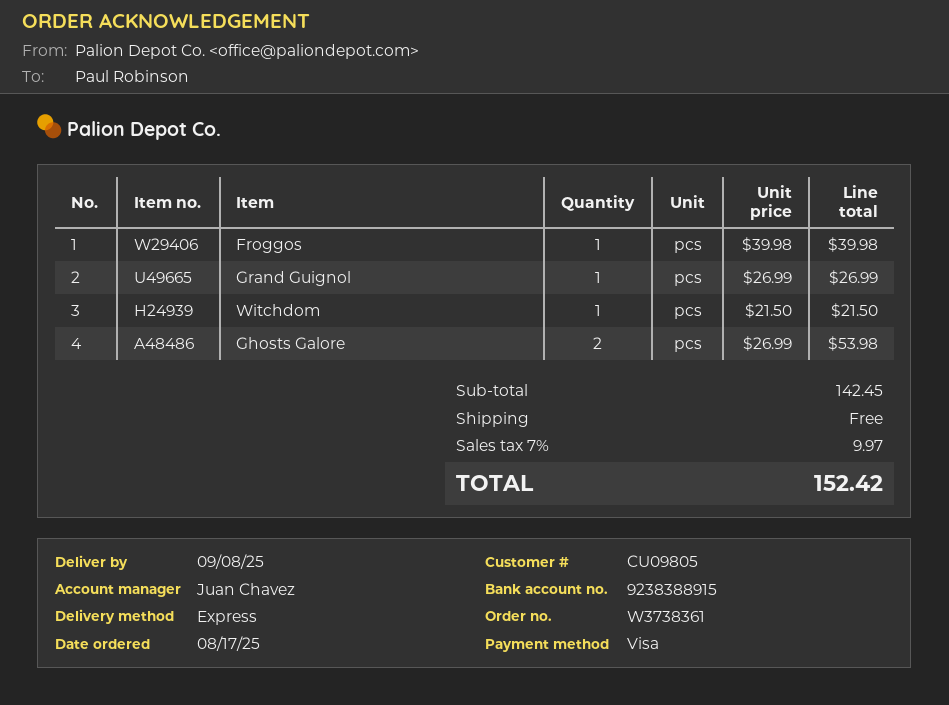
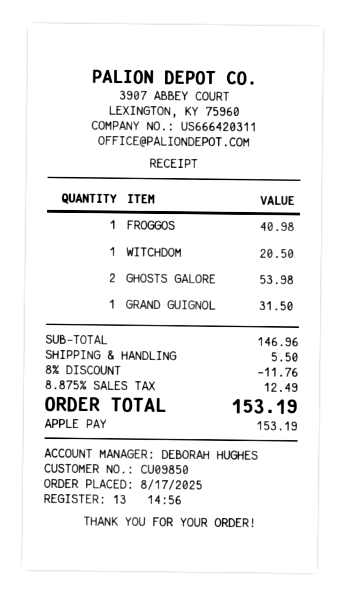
customer number: CU09805 -> CU09850
sales rep: Juan Chavez -> DEBORAH HUGHES
payment method: Visa -> Apple Pay
Froggos: 1 for 39.98 -> 1 for 40.98
Grand Guignol: 1 for 26.99 -> 1 for 31.50
Witchdom: 1 for 21.50 -> 1 for 20.50
subtotal: 142.45 -> 146.96
discount: none -> 8% = 11.76
shipping: 0.00 -> 5.50
tax: 7% = 9.97 -> 8.875% = 12.49
total: 152.42 -> 153.19

